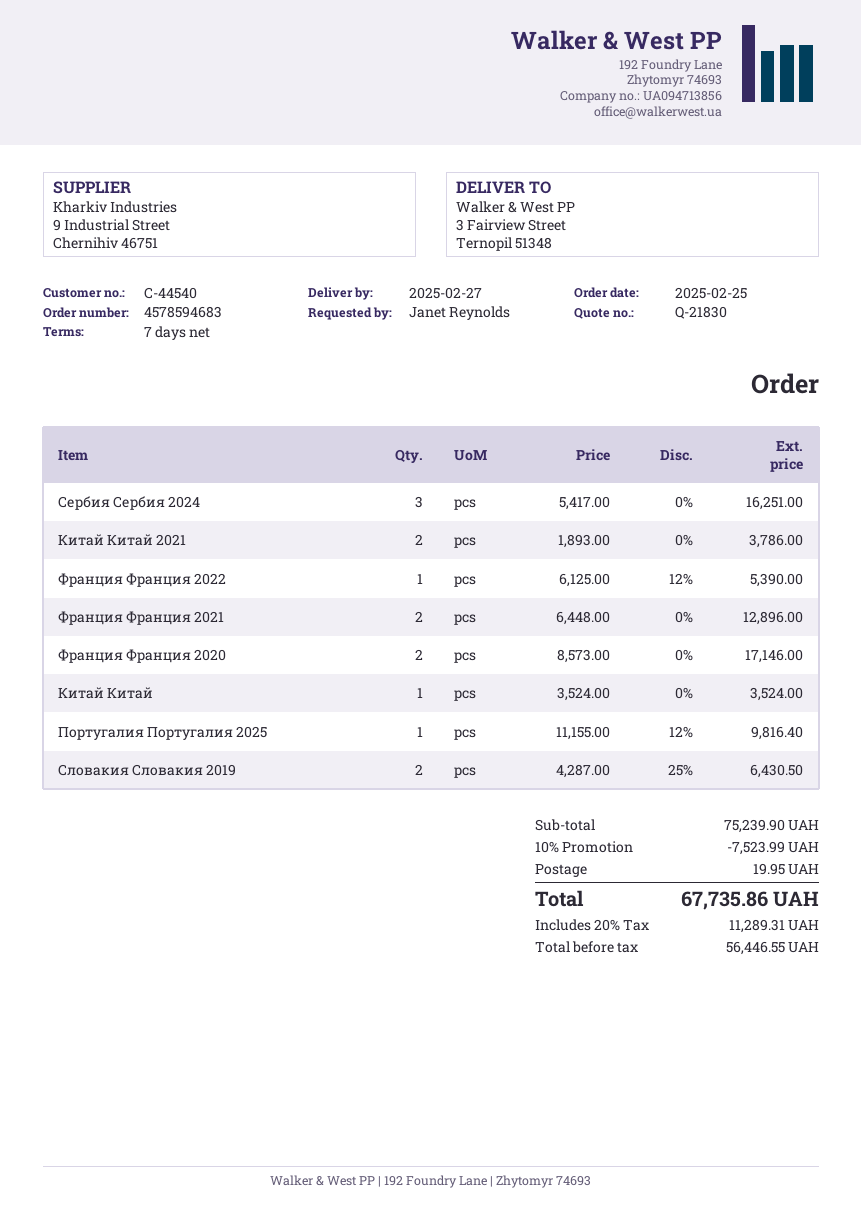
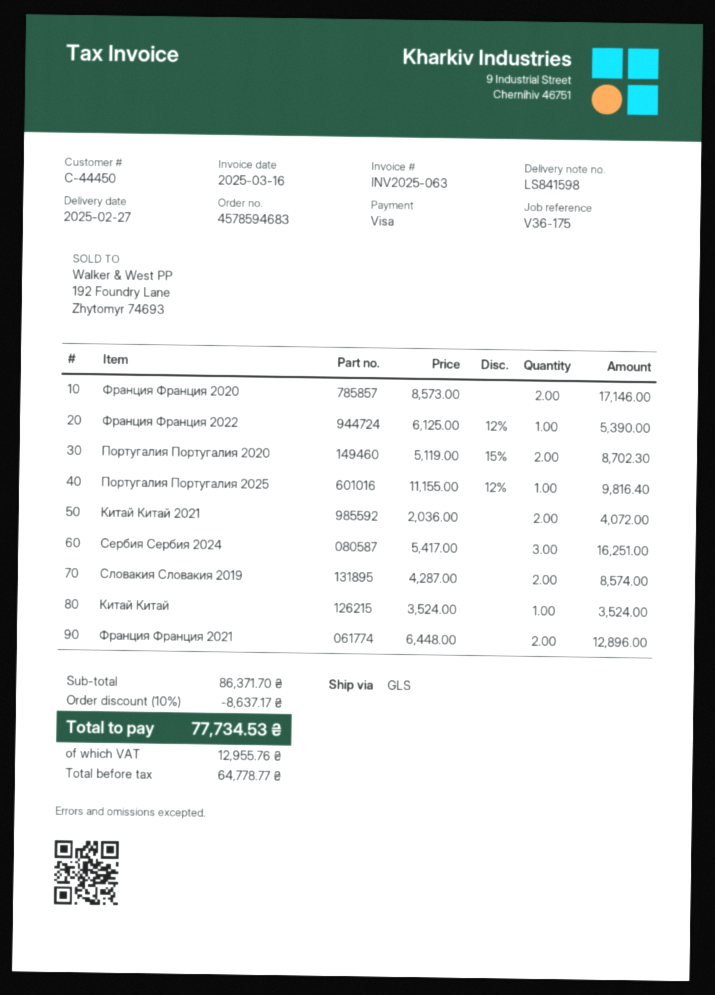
customer number: C-44540 -> C-44450
Китай Китай 2021: 2 x 1893.00 = 3786.00 -> 2 x 2036.00 = 4072.00
Словакия Словакия 2019: 2 x 4287.00 - 25% = 6430.50 -> 2 x 4287.00 = 8574.00
Португалия Португалия 2020: none -> 2 x 5119.00 - 15% = 8702.30
subtotal: 75239.90 -> 86371.70
discount: 10% = 7523.99 -> 10% = 8637.17
shipping: 19.95 -> none
net: 56446.55 -> 64778.77
tax: 11289.31 -> 12955.76
total: 67735.86 -> 77734.53

